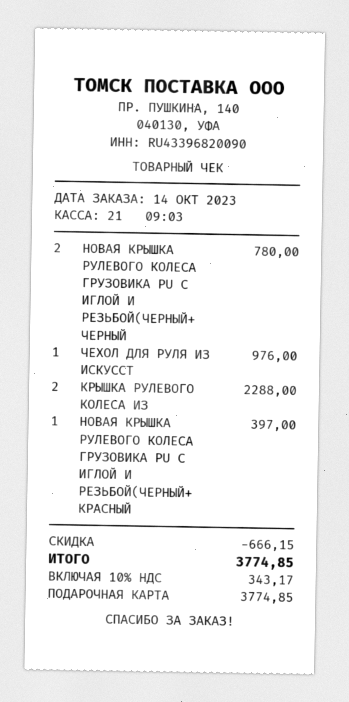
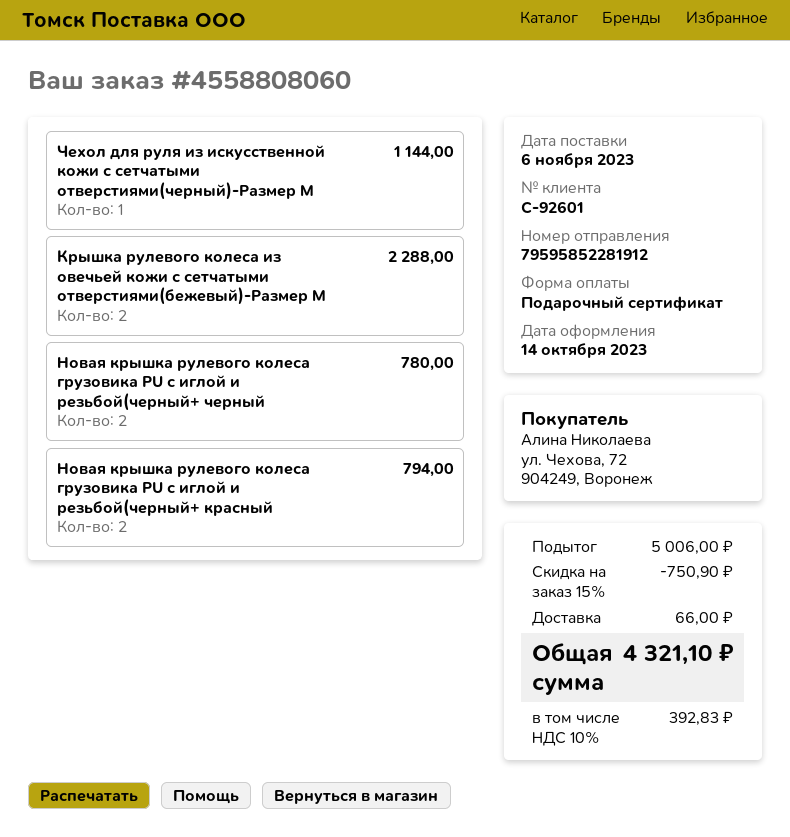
ЧЕХОЛ ДЛЯ РУЛЯ ИЗ ИСКУССТ: 1 for 976.00 -> 1 for 1144.00
НОВАЯ КРЫШКА РУЛЕВОГО КОЛЕСА ГРУЗОВИКА PU С ИГЛОЙ И РЕЗЬБОЙ(ЧЕРНЫЙ+ КРАСНЫЙ: 1 for 397.00 -> 2 for 794.00
discount: 666.15 -> 750.90
shipping: none -> 66.00
tax: 10% = 343.17 -> 10% = 392.83
total: 3774.85 -> 4321.10

